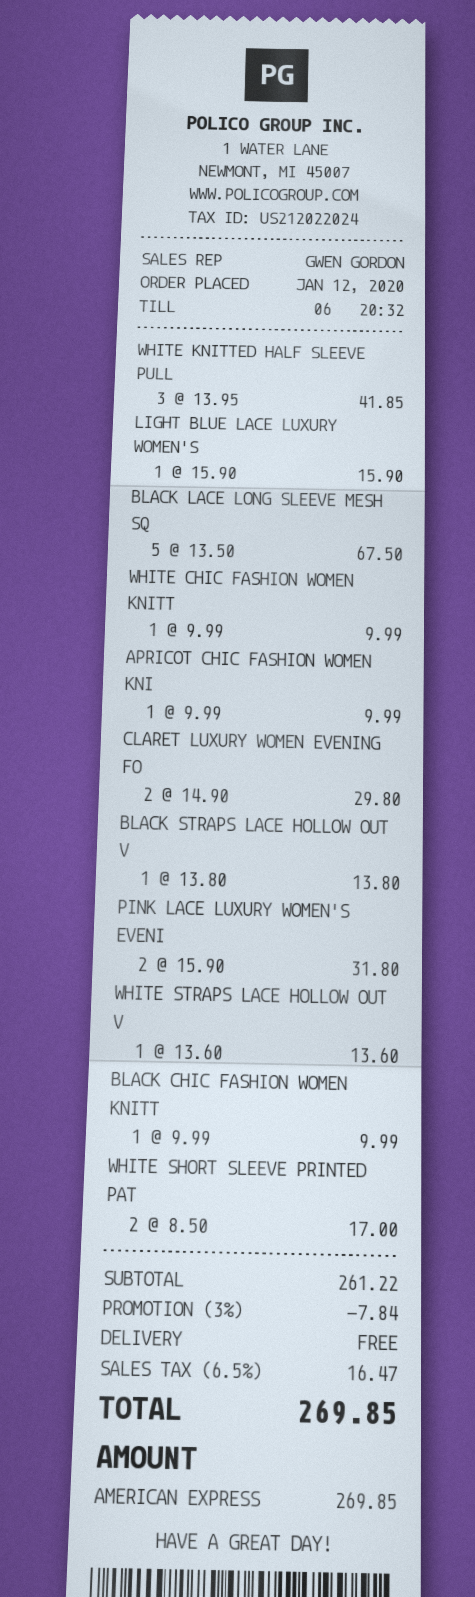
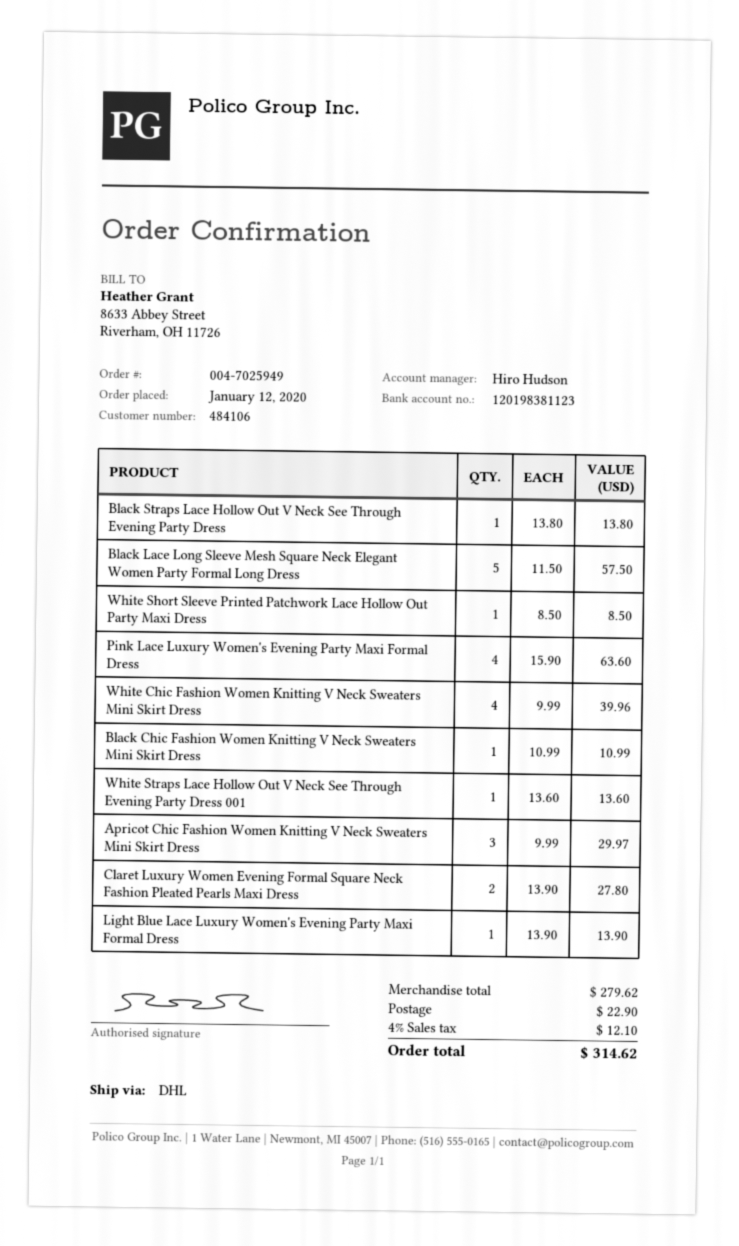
sales rep: GWEN GORDON -> Hiro Hudson
WHITE KNITTED HALF SLEEVE PULL: 3 x 13.95 = 41.85 -> none
LIGHT BLUE LACE LUXURY WOMEN'S: 1 x 15.90 = 15.90 -> 1 x 13.90 = 13.90
BLACK LACE LONG SLEEVE MESH SQ: 5 x 13.50 = 67.50 -> 5 x 11.50 = 57.50
WHITE CHIC FASHION WOMEN KNITT: 1 x 9.99 = 9.99 -> 4 x 9.99 = 39.96
APRICOT CHIC FASHION WOMEN KNI: 1 x 9.99 = 9.99 -> 3 x 9.99 = 29.97
CLARET LUXURY WOMEN EVENING FO: 2 x 14.90 = 29.80 -> 2 x 13.90 = 27.80
PINK LACE LUXURY WOMEN'S EVENI: 2 x 15.90 = 31.80 -> 4 x 15.90 = 63.60
BLACK CHIC FASHION WOMEN KNITT: 1 x 9.99 = 9.99 -> 1 x 10.99 = 10.99
WHITE SHORT SLEEVE PRINTED PAT: 2 x 8.50 = 17.00 -> 1 x 8.50 = 8.50
subtotal: 261.22 -> 279.62
discount: 3% = 7.84 -> none
shipping: 0.00 -> 22.90
tax: 6.5% = 16.47 -> 4% = 12.10
total: 269.85 -> 314.62

